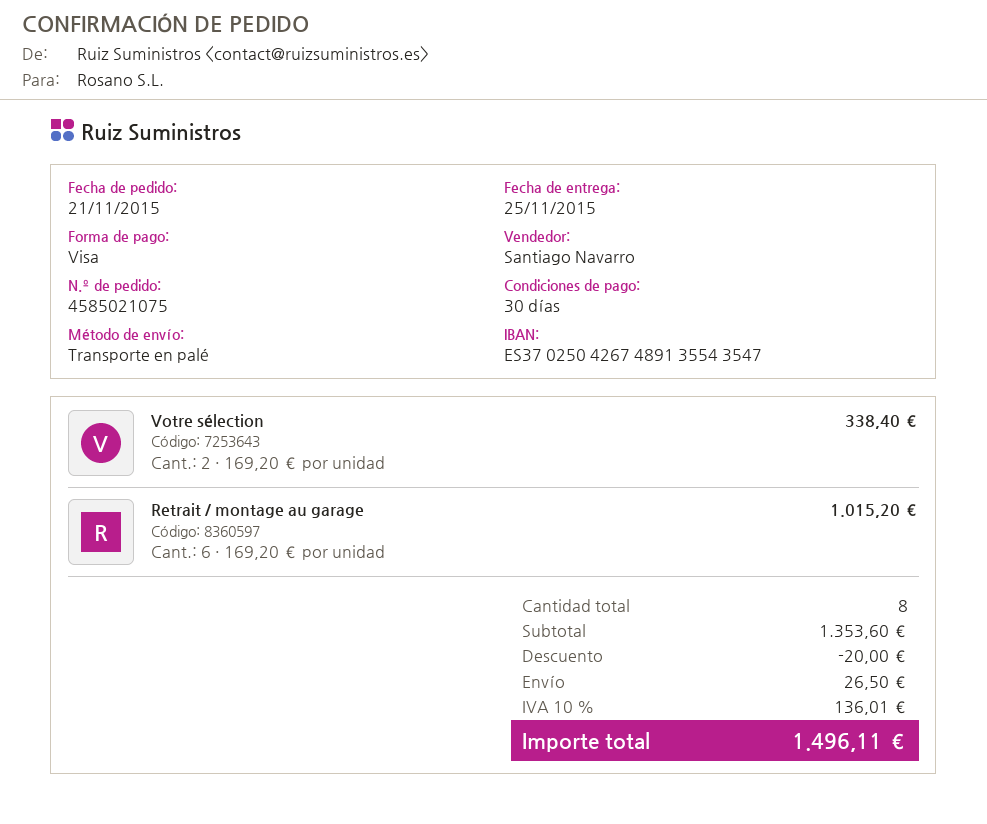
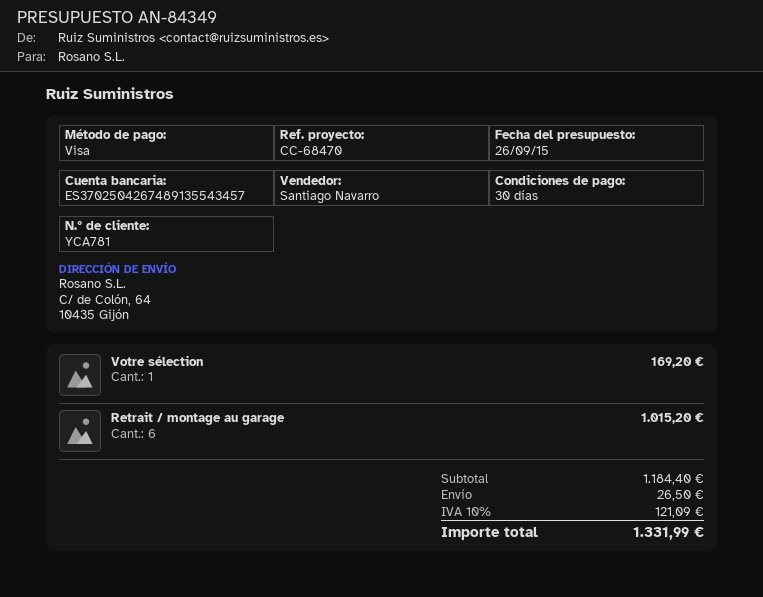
bank account: ES3702504267489135543547 -> ES3702504267489135543457
Votre sélection: 2 for 338.40 -> 1 for 169.20
subtotal: 1353.60 -> 1184.40
discount: 20.00 -> none
tax: 10% = 136.01 -> 10% = 121.09
total: 1496.11 -> 1331.99

